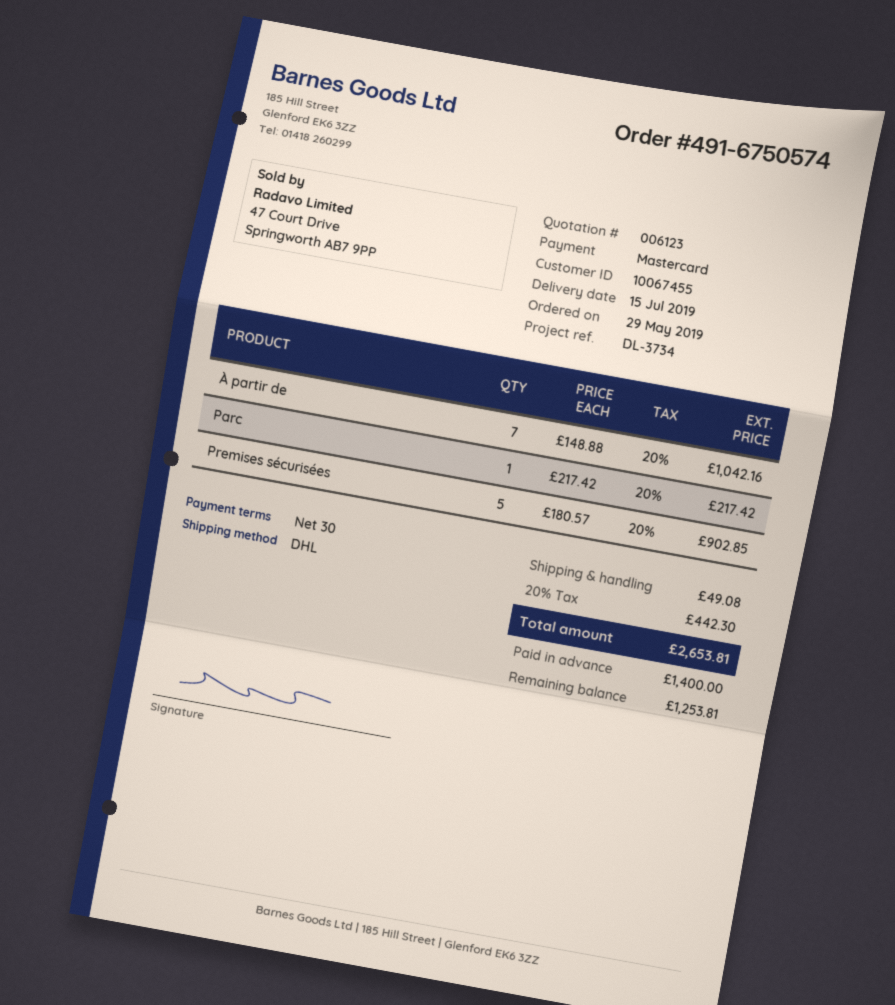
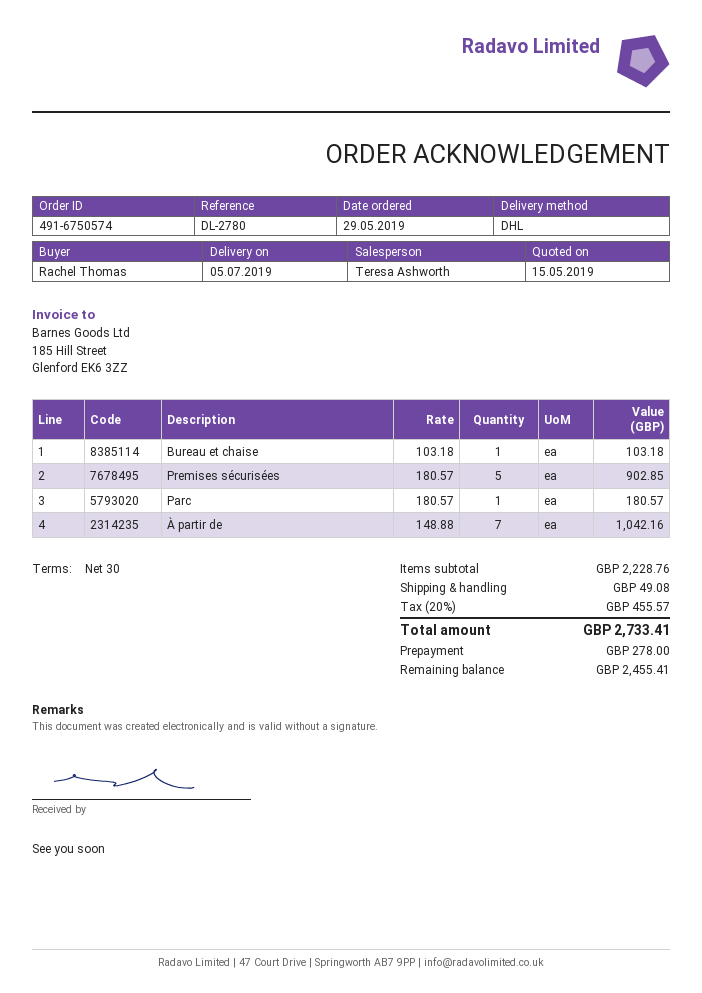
delivery date: 2019-07-15 -> 2019-07-05
reference: DL-3734 -> DL-2780
Parc: 1 x 217.42 = 217.42 -> 1 x 180.57 = 180.57
Bureau et chaise: none -> 1 x 103.18 = 103.18
tax: 20% = 442.30 -> 20% = 455.57
total: 2653.81 -> 2733.41
deposit: 1400.00 -> 278.00
balance: 1253.81 -> 2455.41

